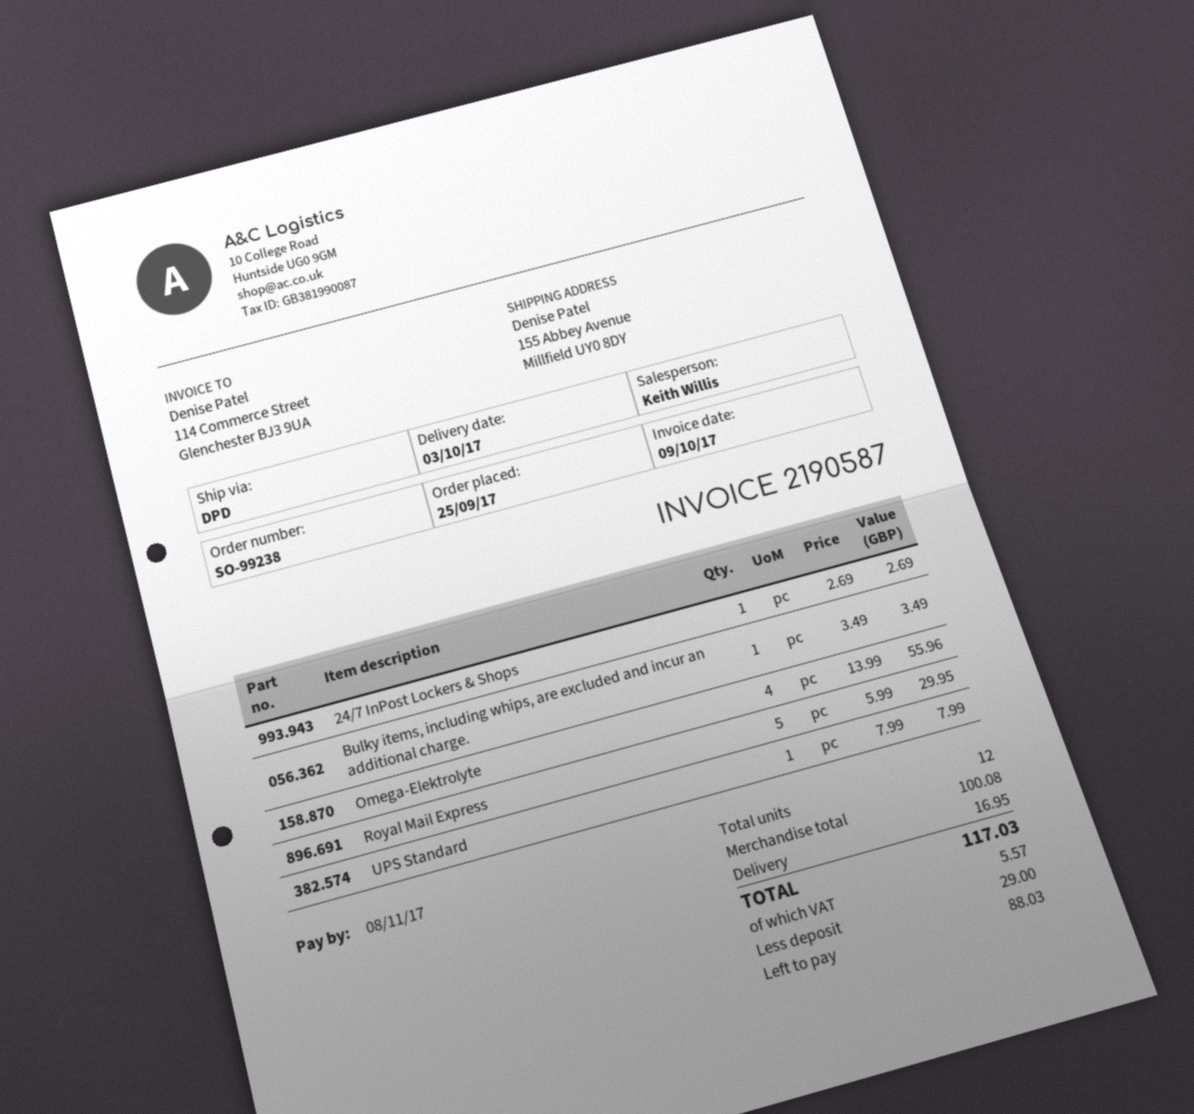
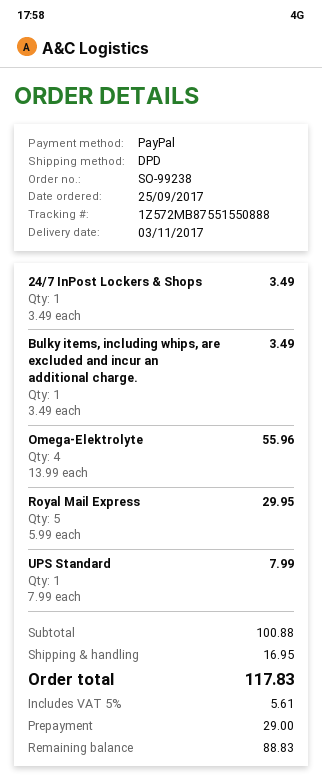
delivery date: 2017-10-03 -> 2017-11-03
24/7 InPost Lockers & Shops: 1 x 2.69 = 2.69 -> 1 x 3.49 = 3.49
subtotal: 100.08 -> 100.88
tax: 5.57 -> 5.61
total: 117.03 -> 117.83
balance: 88.03 -> 88.83

